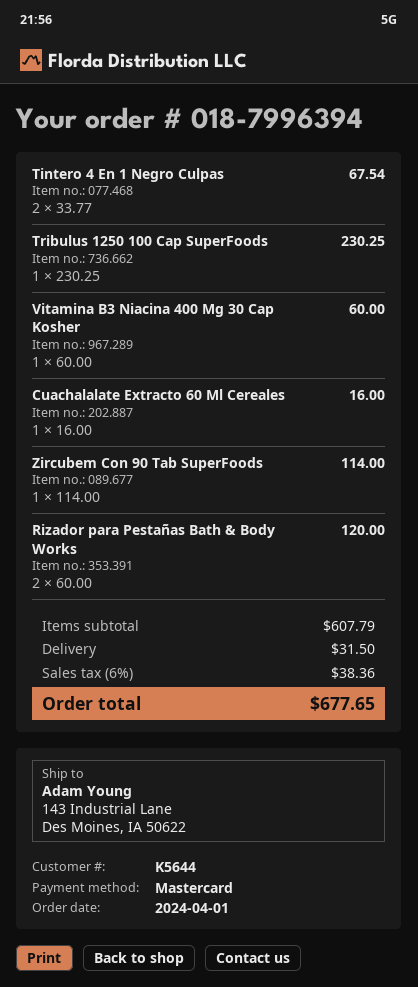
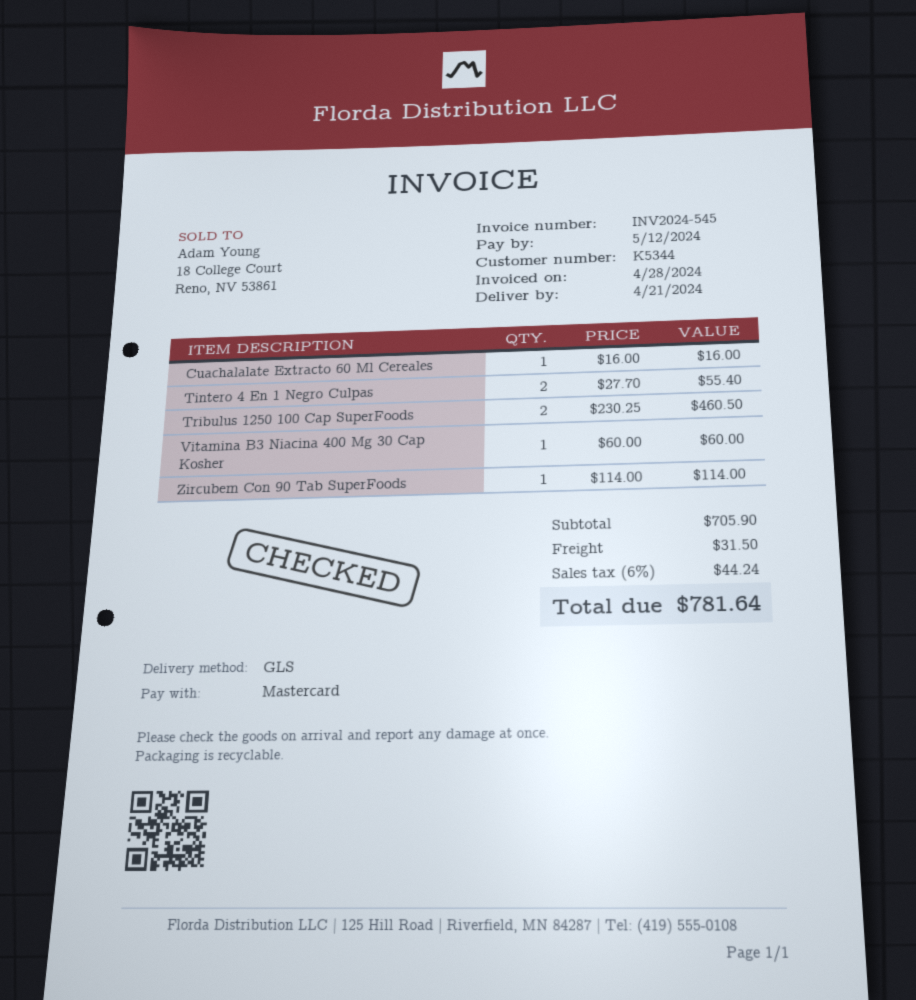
customer number: K5644 -> K5344
Tintero 4 En 1 Negro Culpas: 2 x 33.77 = 67.54 -> 2 x 27.70 = 55.40
Tribulus 1250 100 Cap SuperFoods: 1 x 230.25 = 230.25 -> 2 x 230.25 = 460.50
Rizador para Pestañas Bath & Body Works: 2 x 60.00 = 120.00 -> none
subtotal: 607.79 -> 705.90
tax: 6% = 38.36 -> 6% = 44.24
total: 677.65 -> 781.64

